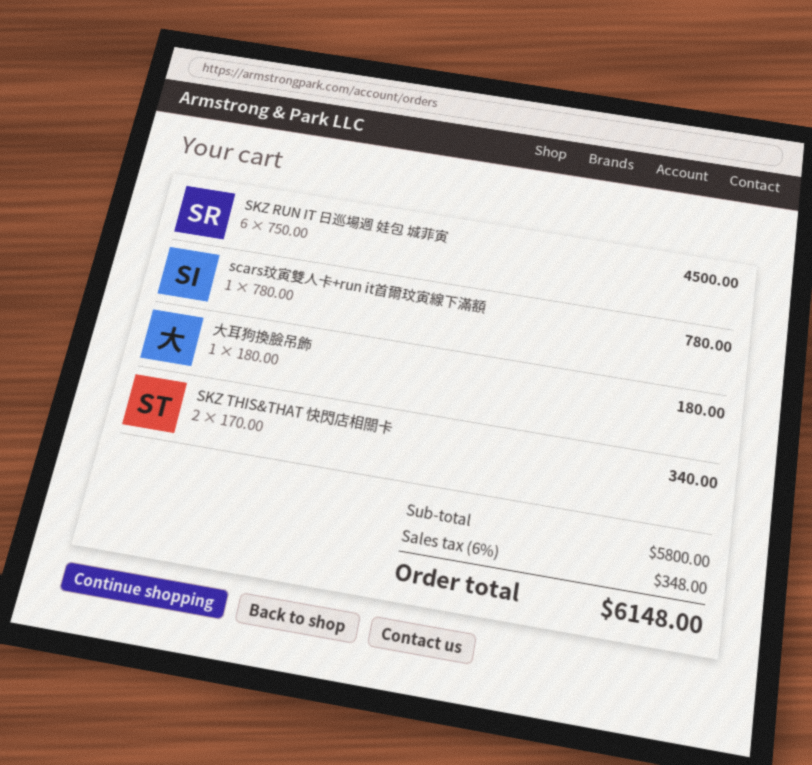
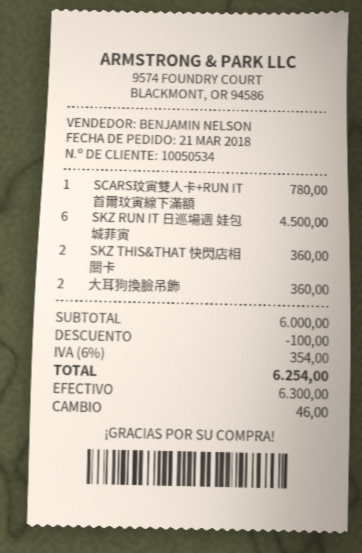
大耳狗換臉吊飾: 1 for 180.00 -> 2 for 360.00
SKZ THIS&THAT 快閃店相關卡: 2 for 340.00 -> 2 for 360.00
subtotal: 5800.00 -> 6000.00
discount: none -> 100.00
tax: 6% = 348.00 -> 6% = 354.00
total: 6148.00 -> 6254.00

